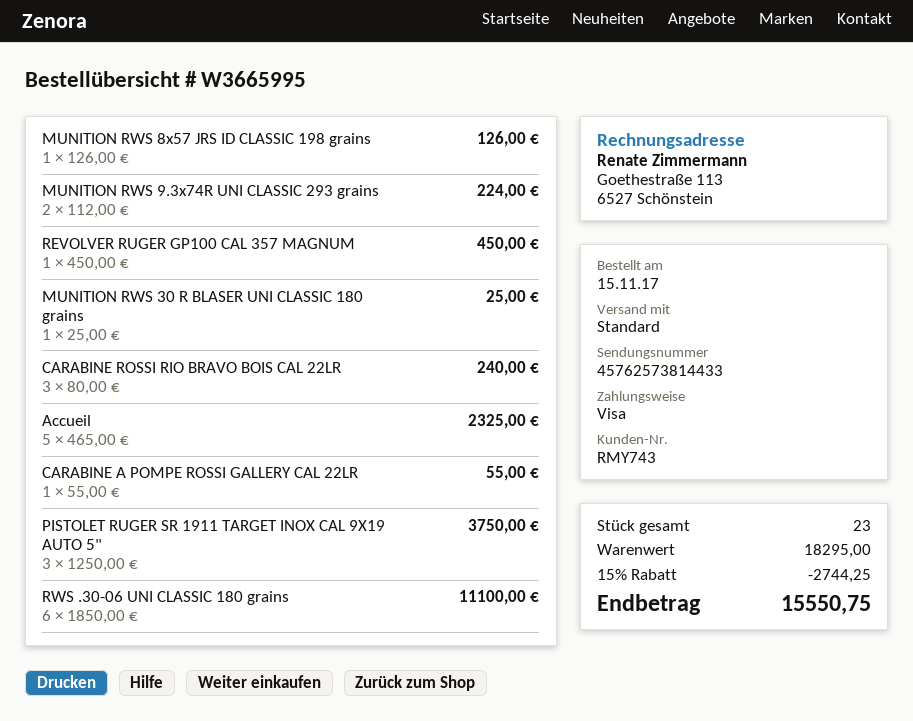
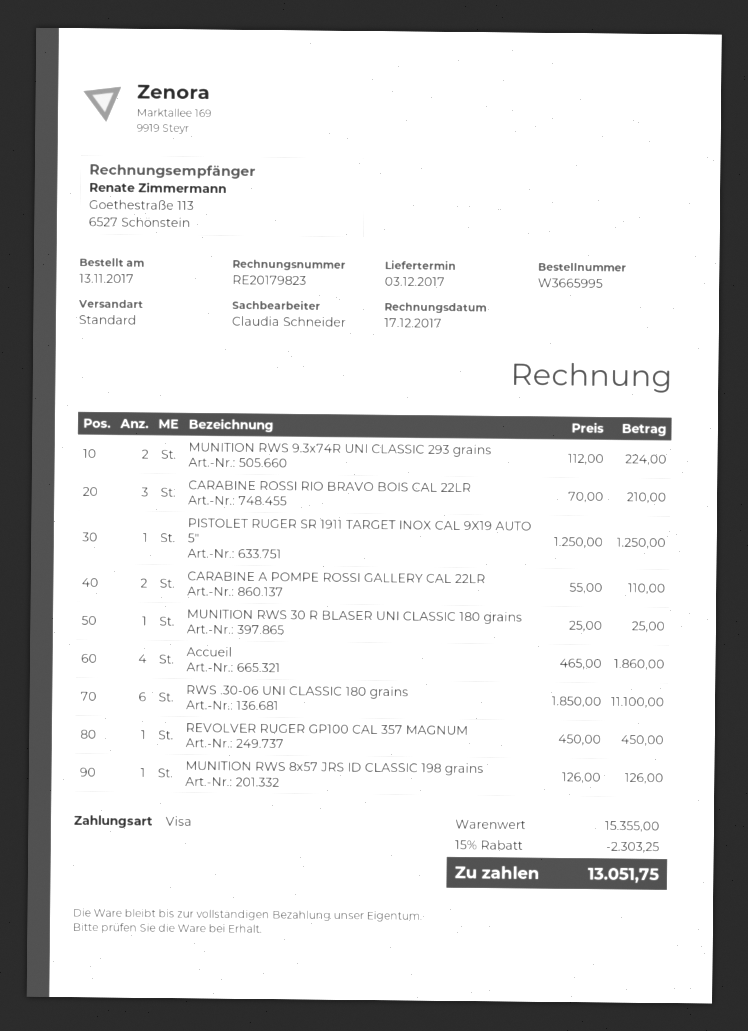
order date: 2017-11-15 -> 2017-11-13
CARABINE ROSSI RIO BRAVO BOIS CAL 22LR: 3 x 80.00 = 240.00 -> 3 x 70.00 = 210.00
Accueil: 5 x 465.00 = 2325.00 -> 4 x 465.00 = 1860.00
CARABINE A POMPE ROSSI GALLERY CAL 22LR: 1 x 55.00 = 55.00 -> 2 x 55.00 = 110.00
PISTOLET RUGER SR 1911 TARGET INOX CAL 9X19 AUTO 5": 3 x 1250.00 = 3750.00 -> 1 x 1250.00 = 1250.00
subtotal: 18295.00 -> 15355.00
discount: 15% = 2744.25 -> 15% = 2303.25
total: 15550.75 -> 13051.75

